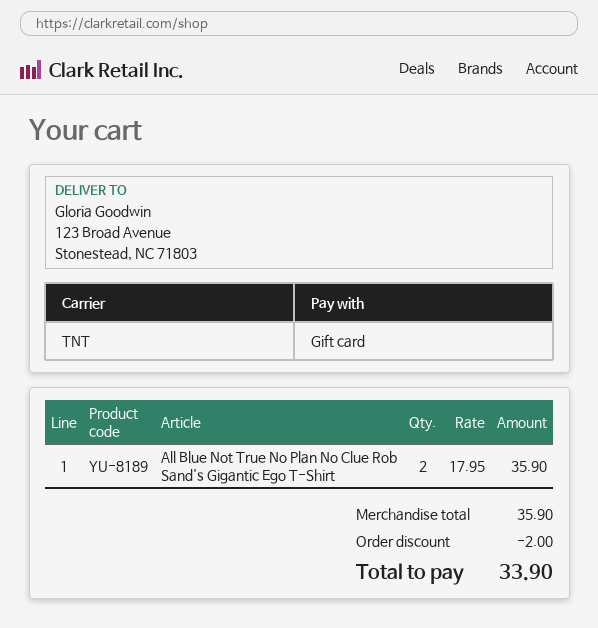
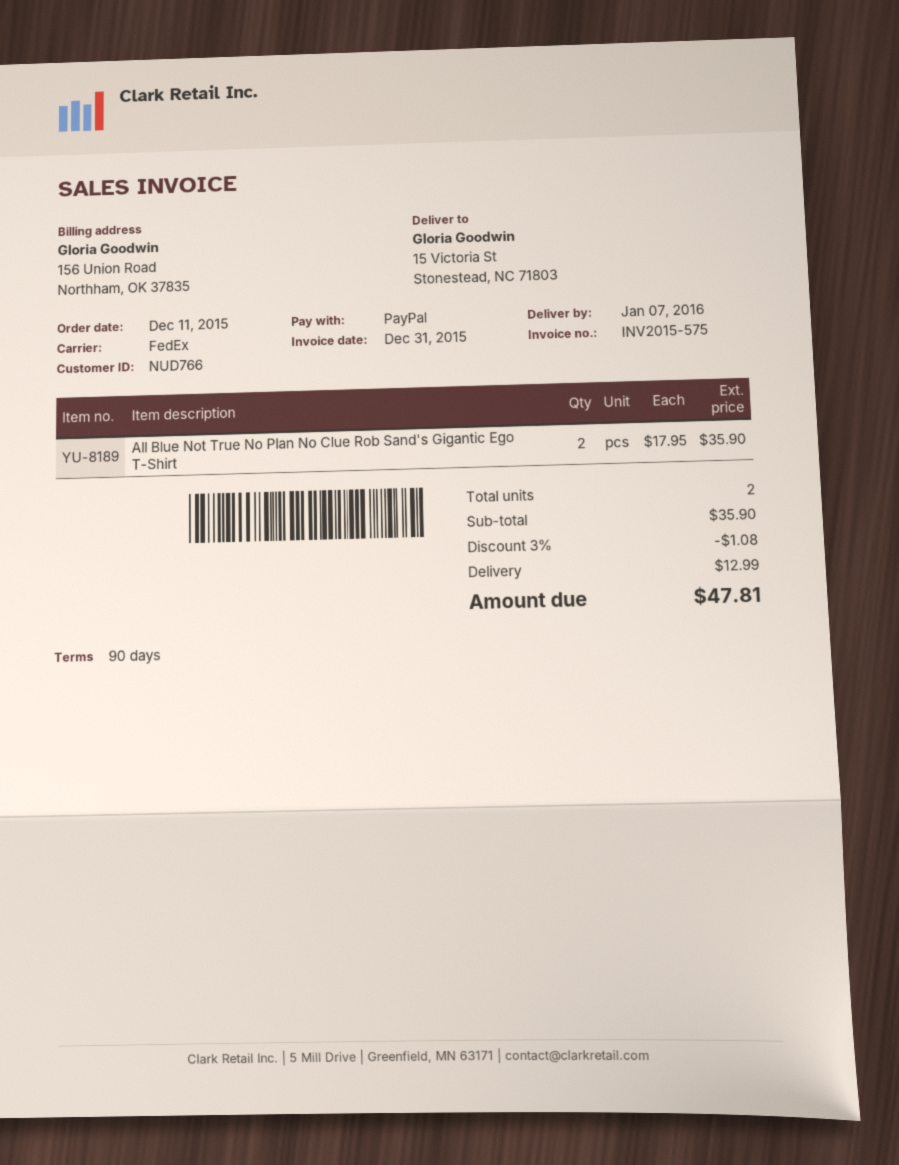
payment method: gift card -> PayPal
shipping method: TNT -> FedEx
ship to: 123 Broad Avenue, Stonestead, NC 71803 -> 15 Victoria St, Stonestead, NC 71803
discount: 2.00 -> 1.08
shipping: none -> 12.99
total: 33.90 -> 47.81

